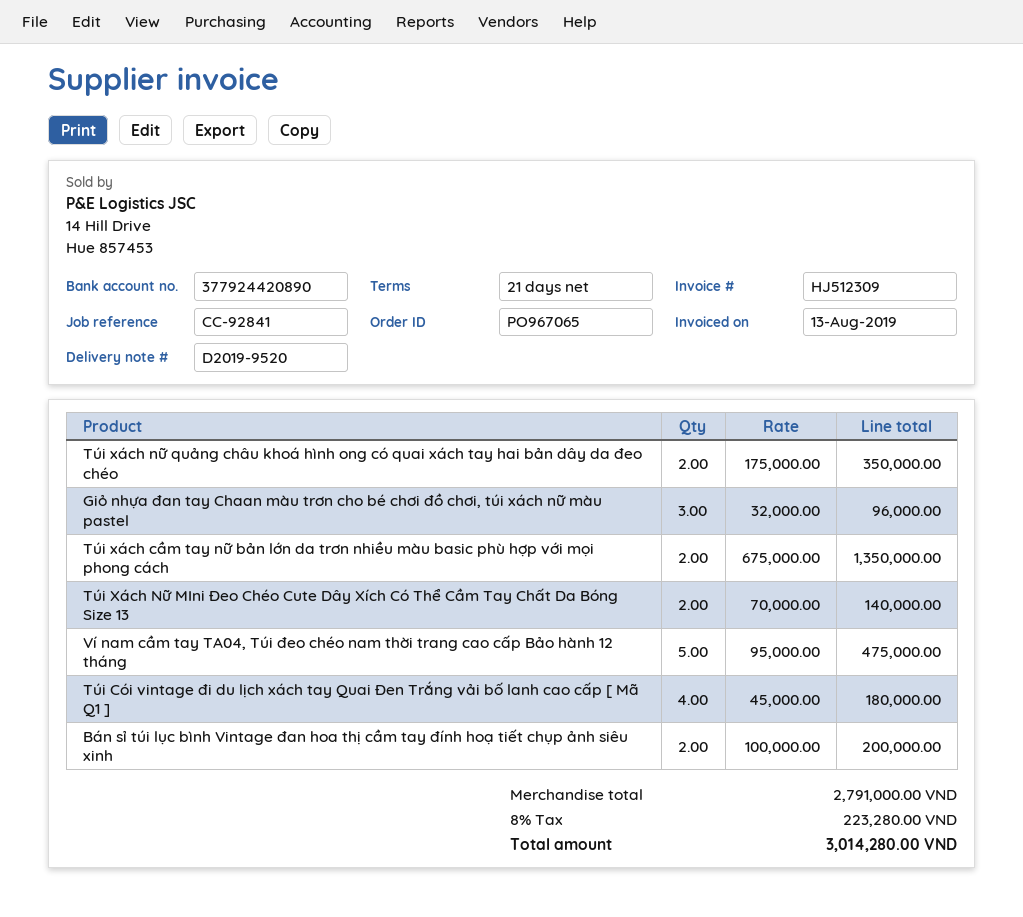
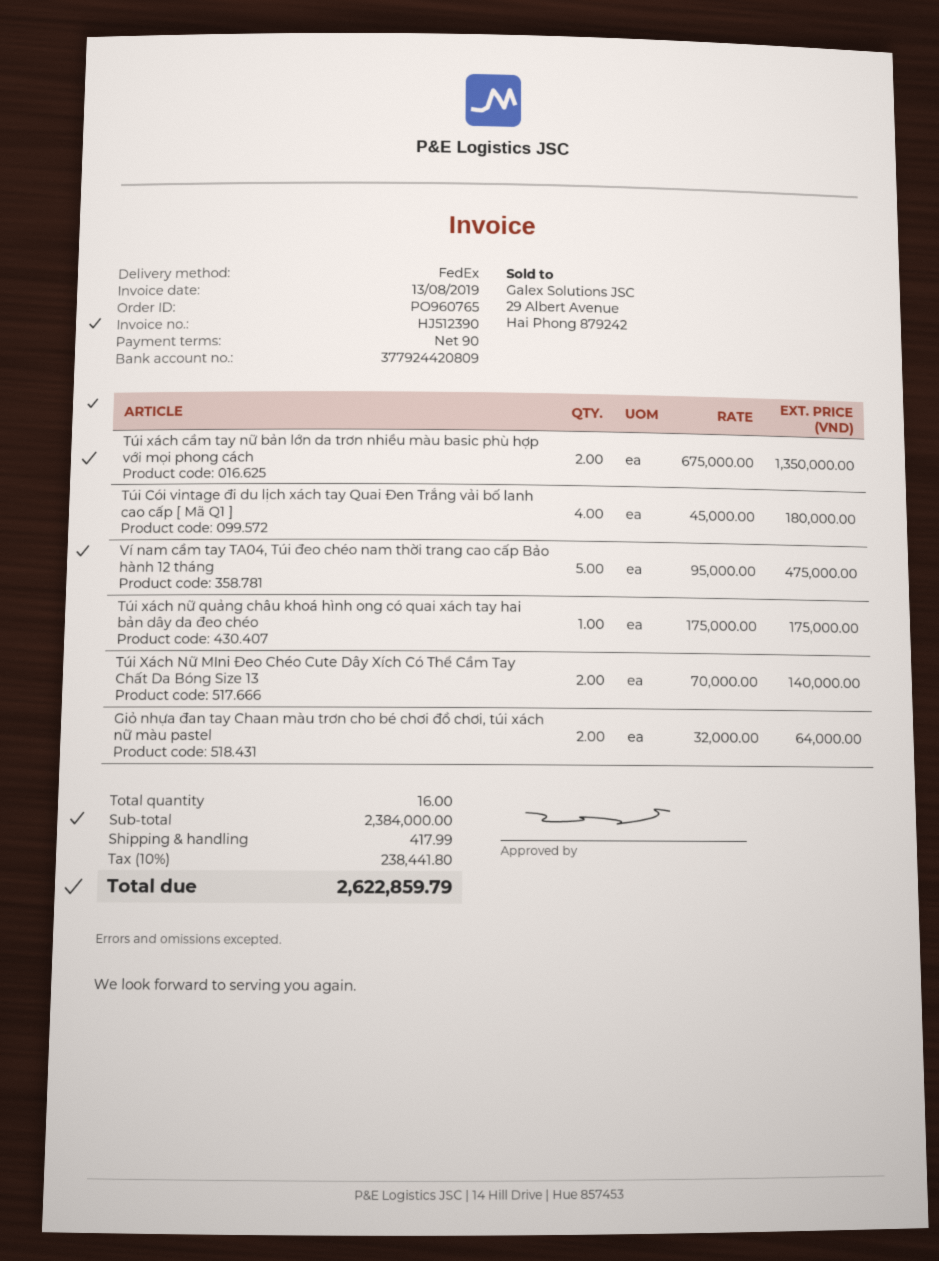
order number: PO967065 -> PO960765
invoice number: HJ512309 -> HJ512390
payment terms: 21 days -> 90 days
bank account: 377924420890 -> 377924420809
Túi xách nữ quảng châu khoá hình ong có quai xách tay hai bản dây da đeo chéo: 2 x 175000.00 = 350000.00 -> 1 x 175000.00 = 175000.00
Giỏ nhựa đan tay Chaan màu trơn cho bé chơi đồ chơi, túi xách nữ màu pastel: 3 x 32000.00 = 96000.00 -> 2 x 32000.00 = 64000.00
Bán sỉ túi lục bình Vintage đan hoa thị cầm tay đính hoạ tiết chụp ảnh siêu xinh: 2 x 100000.00 = 200000.00 -> none
subtotal: 2791000.00 -> 2384000.00
shipping: none -> 417.99
tax: 8% = 223280.00 -> 10% = 238441.80
total: 3014280.00 -> 2622859.79

